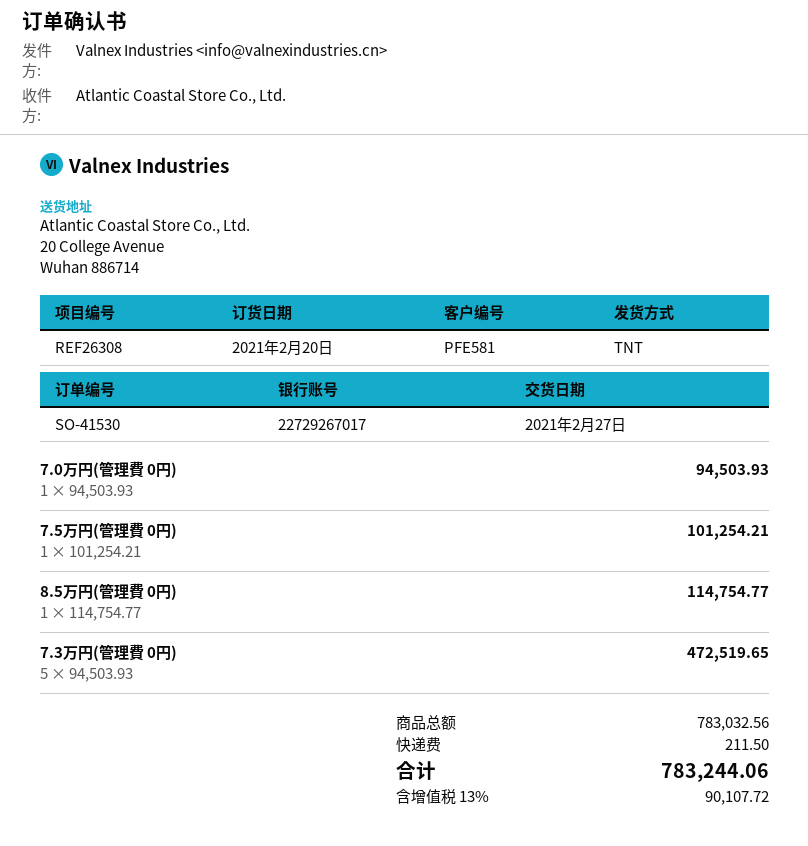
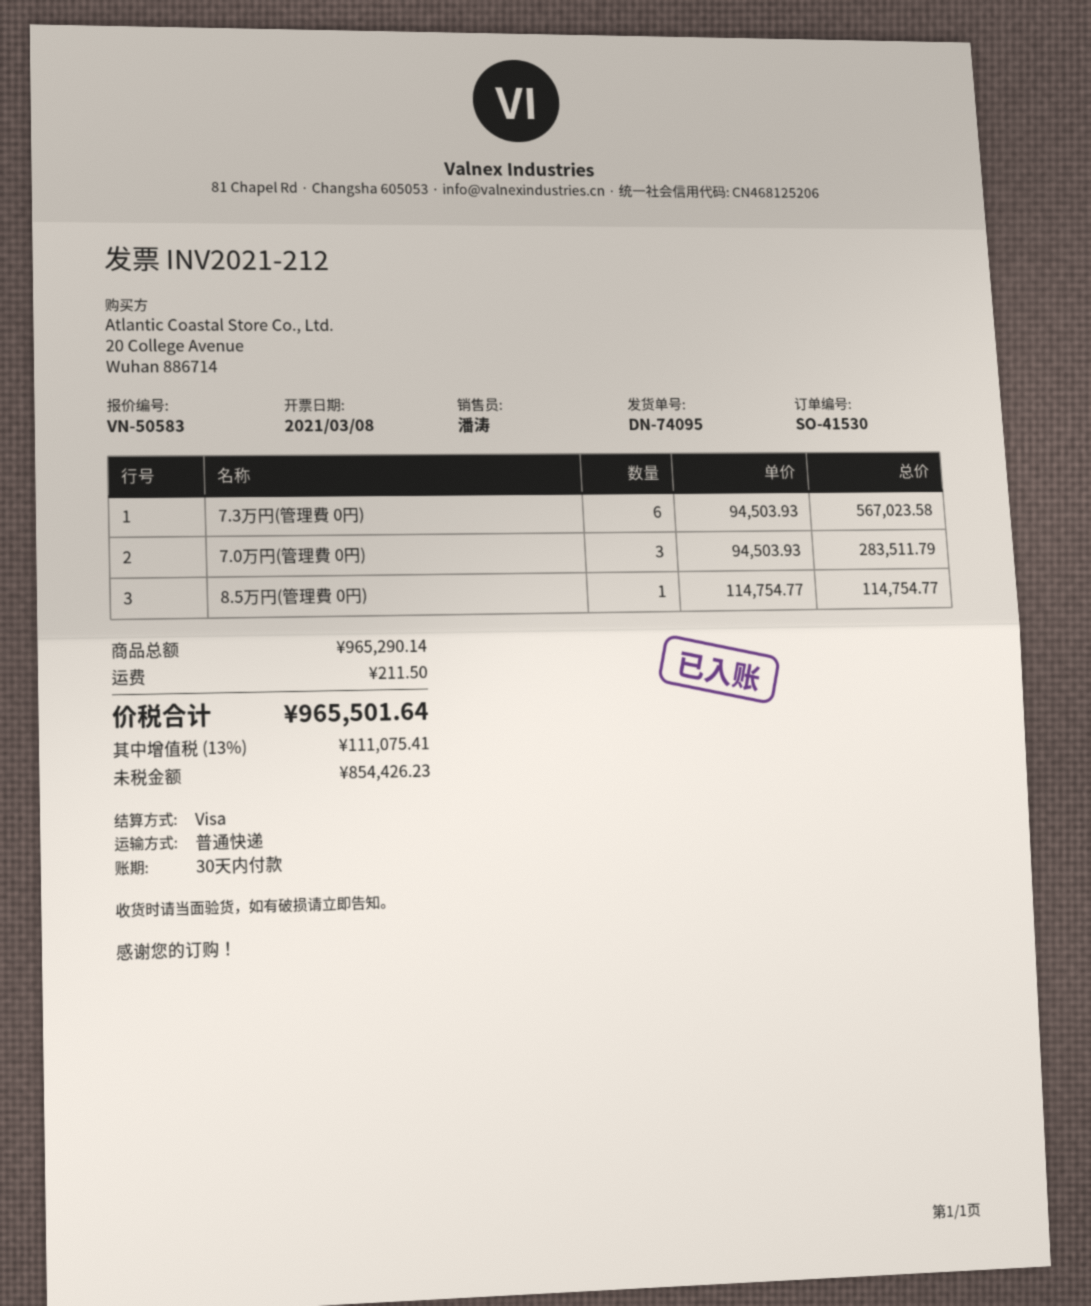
shipping method: TNT -> standard
7.0万円(管理費 0円): 1 x 94503.93 = 94503.93 -> 3 x 94503.93 = 283511.79
7.5万円(管理費 0円): 1 x 101254.21 = 101254.21 -> none
7.3万円(管理費 0円): 5 x 94503.93 = 472519.65 -> 6 x 94503.93 = 567023.58
subtotal: 783032.56 -> 965290.14
tax: 13% = 90107.72 -> 13% = 111075.41
total: 783244.06 -> 965501.64

